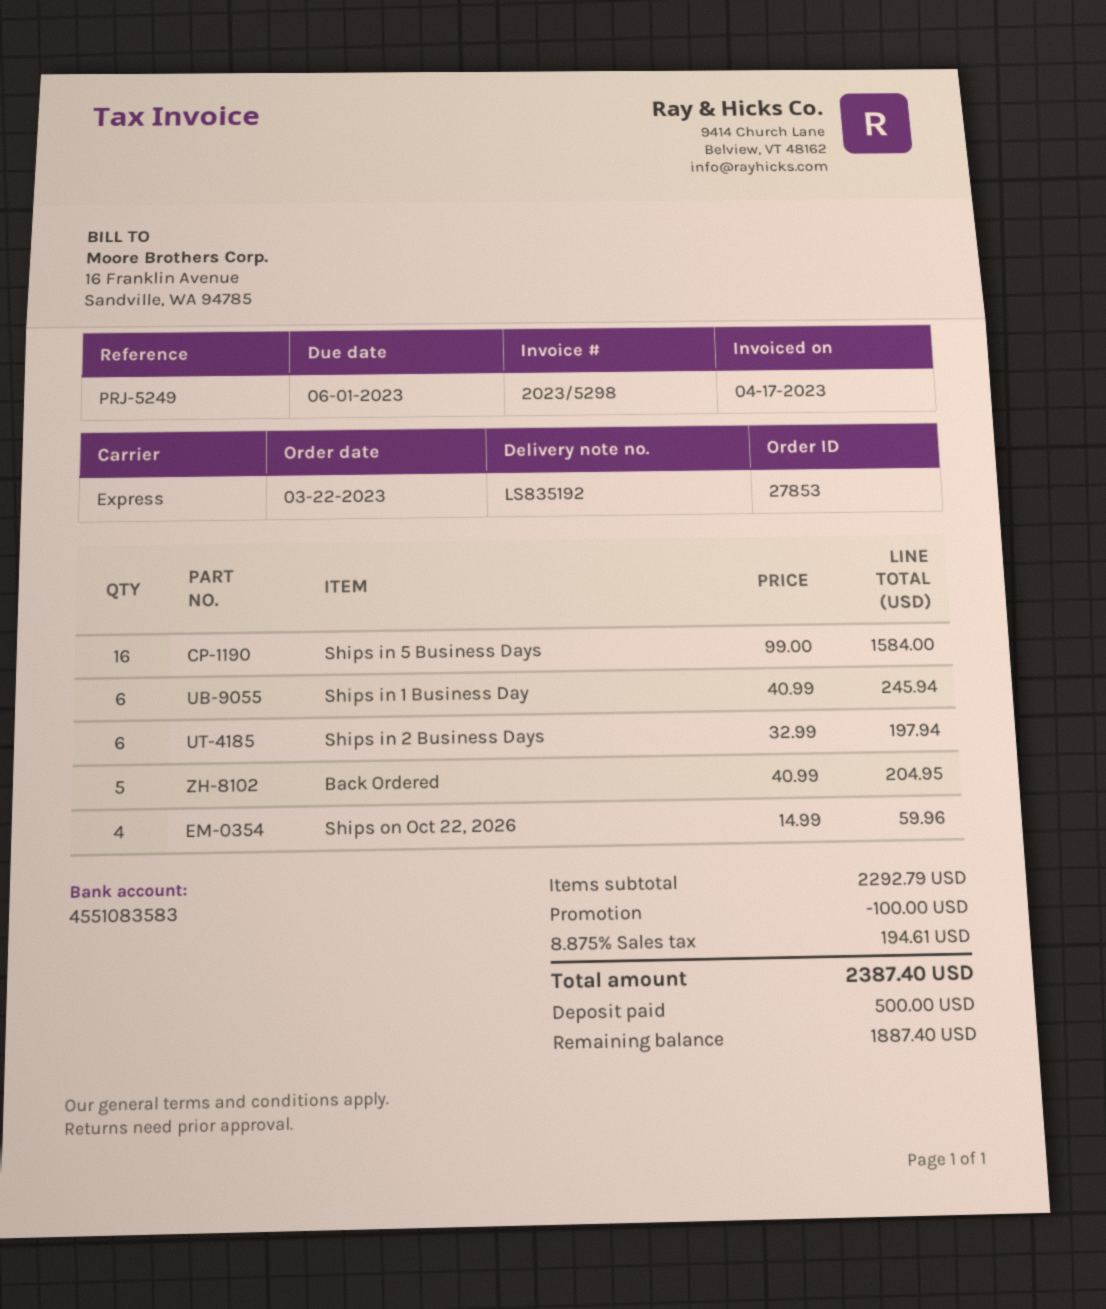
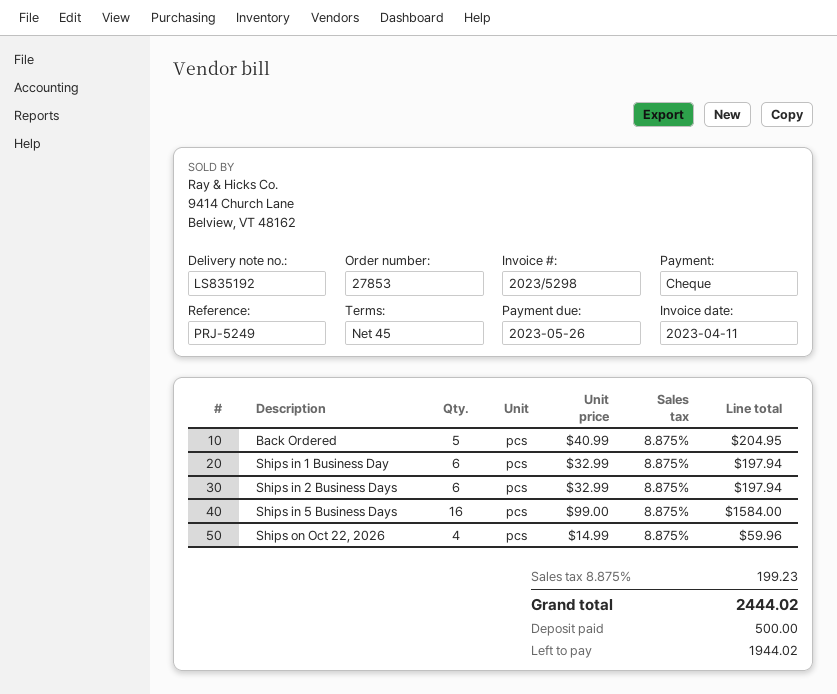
invoice date: 2023-04-17 -> 2023-04-11
due date: 2023-06-01 -> 2023-05-26
Ships in 1 Business Day: 6 x 40.99 = 245.94 -> 6 x 32.99 = 197.94
discount: 100.00 -> none
tax: 8.875% = 194.61 -> 8.875% = 199.23
total: 2387.40 -> 2444.02
balance: 1887.40 -> 1944.02

